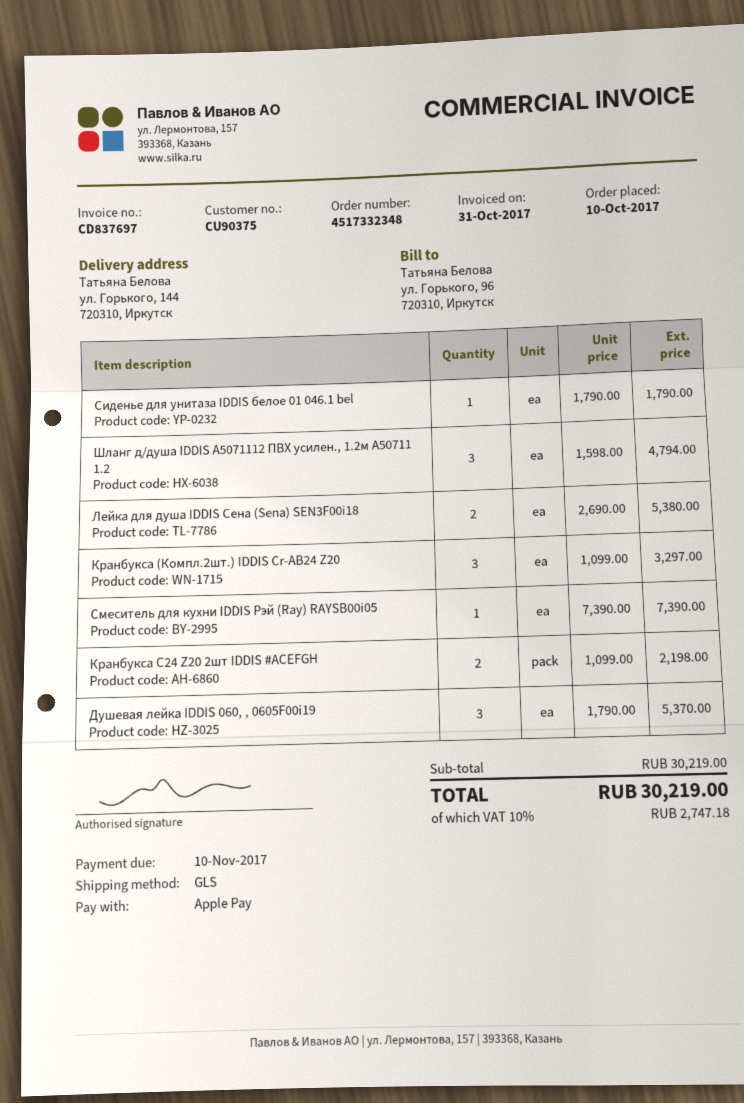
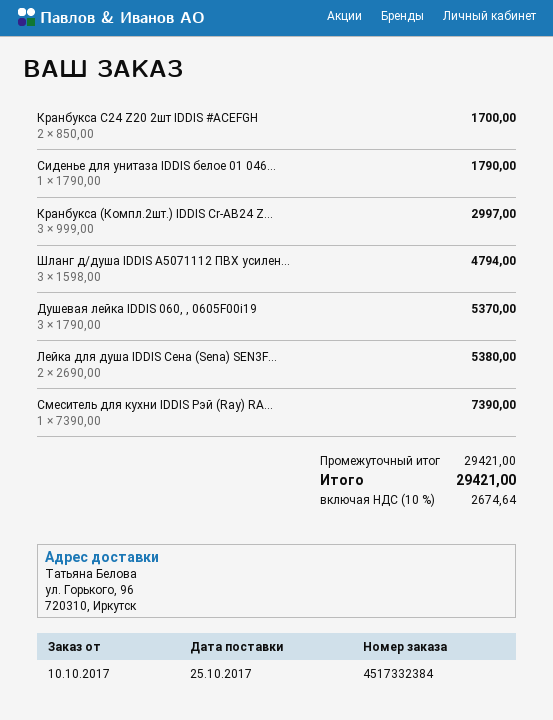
order number: 4517332348 -> 4517332384
ship to: ул. Горького, 144, 720310, Иркутск -> ул. Горького, 96, 720310, Иркутск
Кранбукса (Компл.2шт.) IDDIS Cr-AB24 Z20: 3 x 1099.00 = 3297.00 -> 3 x 999.00 = 2997.00
Кранбукса C24 Z20 2шт IDDIS #ACEFGH: 2 x 1099.00 = 2198.00 -> 2 x 850.00 = 1700.00
subtotal: 30219.00 -> 29421.00
tax: 10% = 2747.18 -> 10% = 2674.64
total: 30219.00 -> 29421.00

